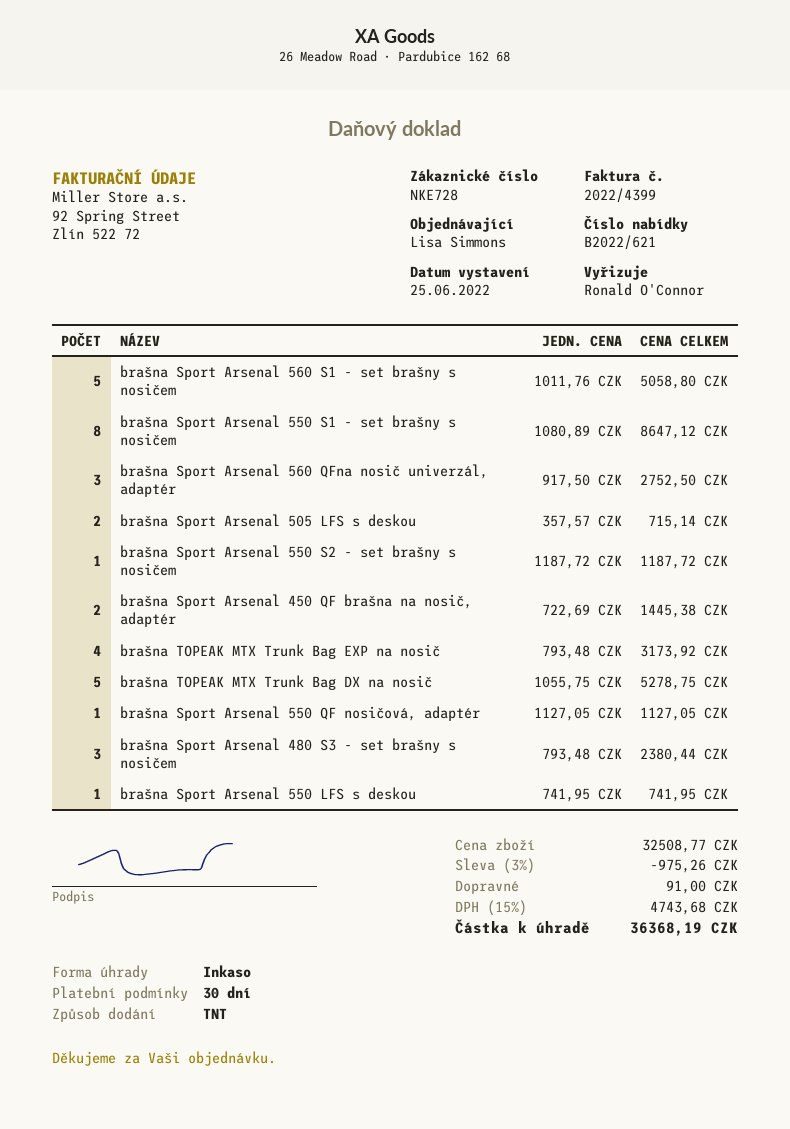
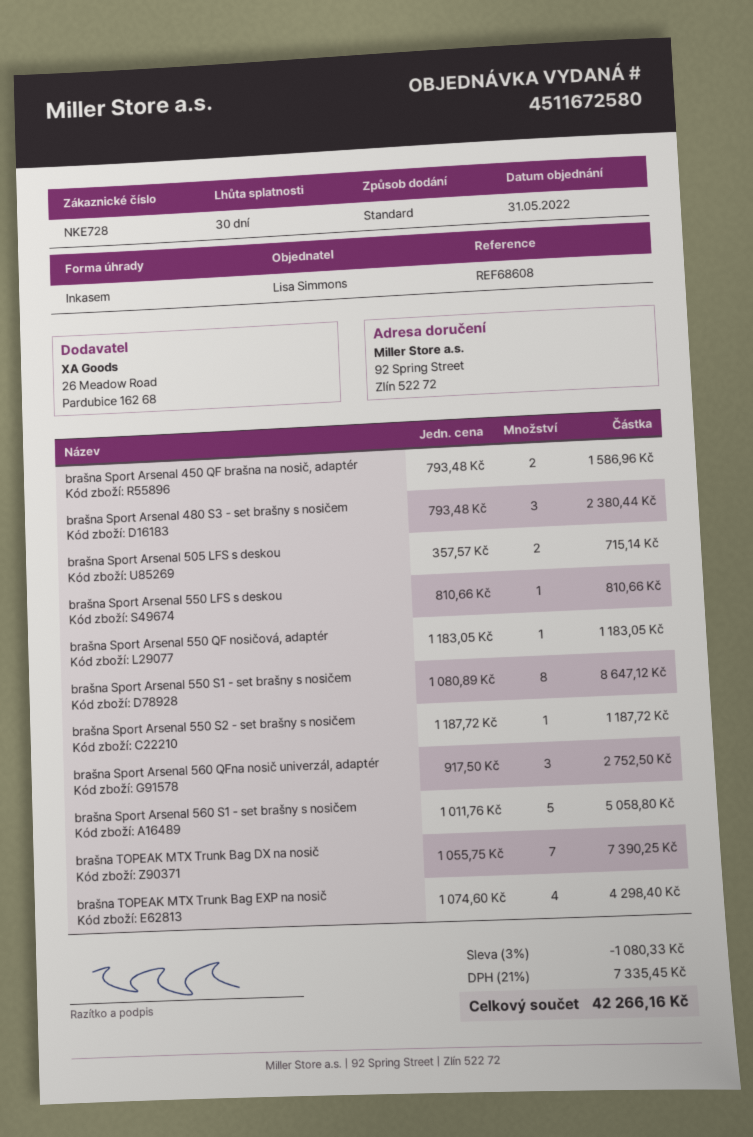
shipping method: TNT -> standard
brašna Sport Arsenal 450 QF brašna na nosič, adaptér: 2 x 722.69 = 1445.38 -> 2 x 793.48 = 1586.96
brašna TOPEAK MTX Trunk Bag EXP na nosič: 4 x 793.48 = 3173.92 -> 4 x 1074.60 = 4298.40
brašna TOPEAK MTX Trunk Bag DX na nosič: 5 x 1055.75 = 5278.75 -> 7 x 1055.75 = 7390.25
brašna Sport Arsenal 550 QF nosičová, adaptér: 1 x 1127.05 = 1127.05 -> 1 x 1183.05 = 1183.05
brašna Sport Arsenal 550 LFS s deskou: 1 x 741.95 = 741.95 -> 1 x 810.66 = 810.66
discount: 3% = 975.26 -> 3% = 1080.33
shipping: 91.00 -> none
tax: 15% = 4743.68 -> 21% = 7335.45
total: 36368.19 -> 42266.16

